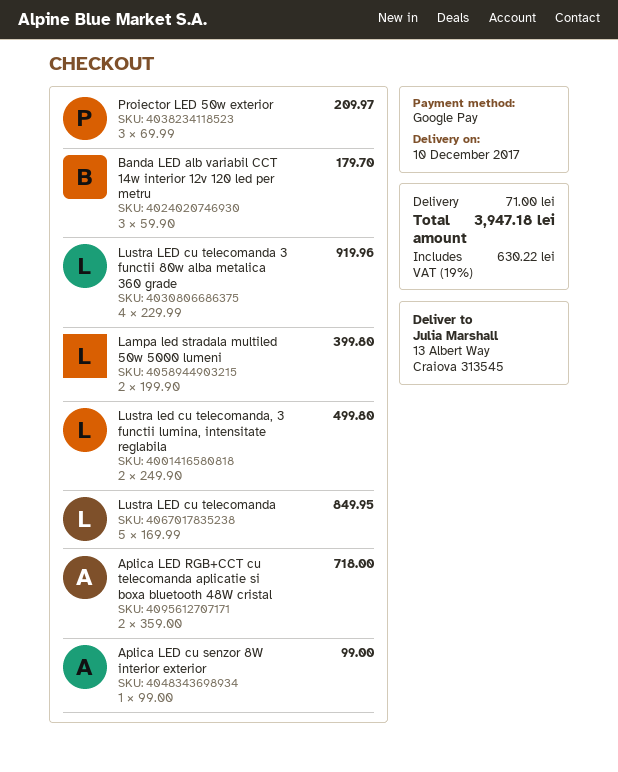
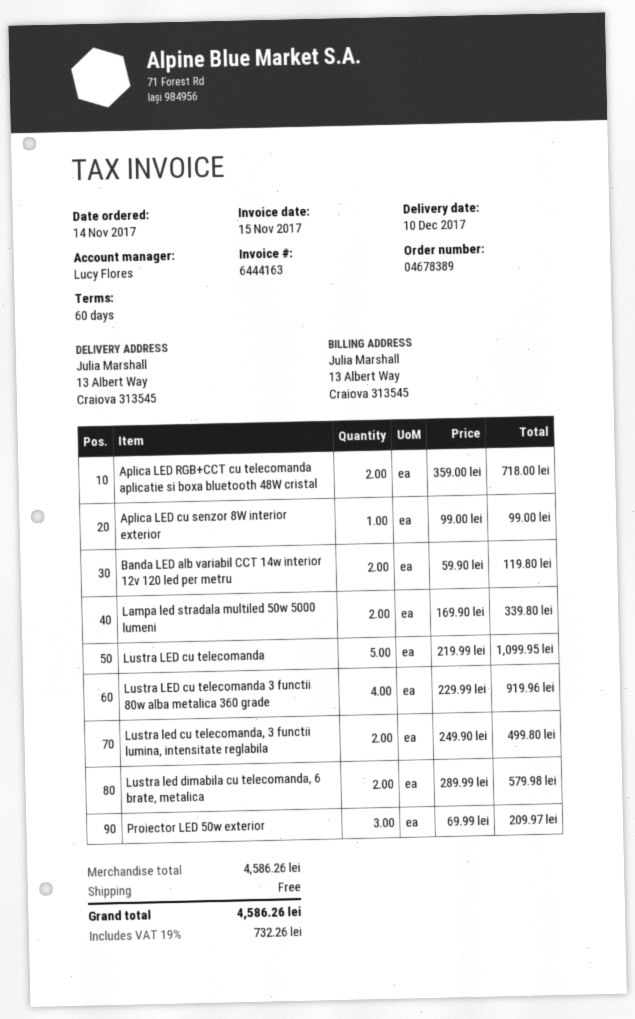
Banda LED alb variabil CCT 14w interior 12v 120 led per metru: 3 x 59.90 = 179.70 -> 2 x 59.90 = 119.80
Lampa led stradala multiled 50w 5000 lumeni: 2 x 199.90 = 399.80 -> 2 x 169.90 = 339.80
Lustra LED cu telecomanda: 5 x 169.99 = 849.95 -> 5 x 219.99 = 1099.95
Lustra led dimabila cu telecomanda, 6 brate, metalica: none -> 2 x 289.99 = 579.98
shipping: 71.00 -> 0.00
tax: 19% = 630.22 -> 19% = 732.26
total: 3947.18 -> 4586.26

